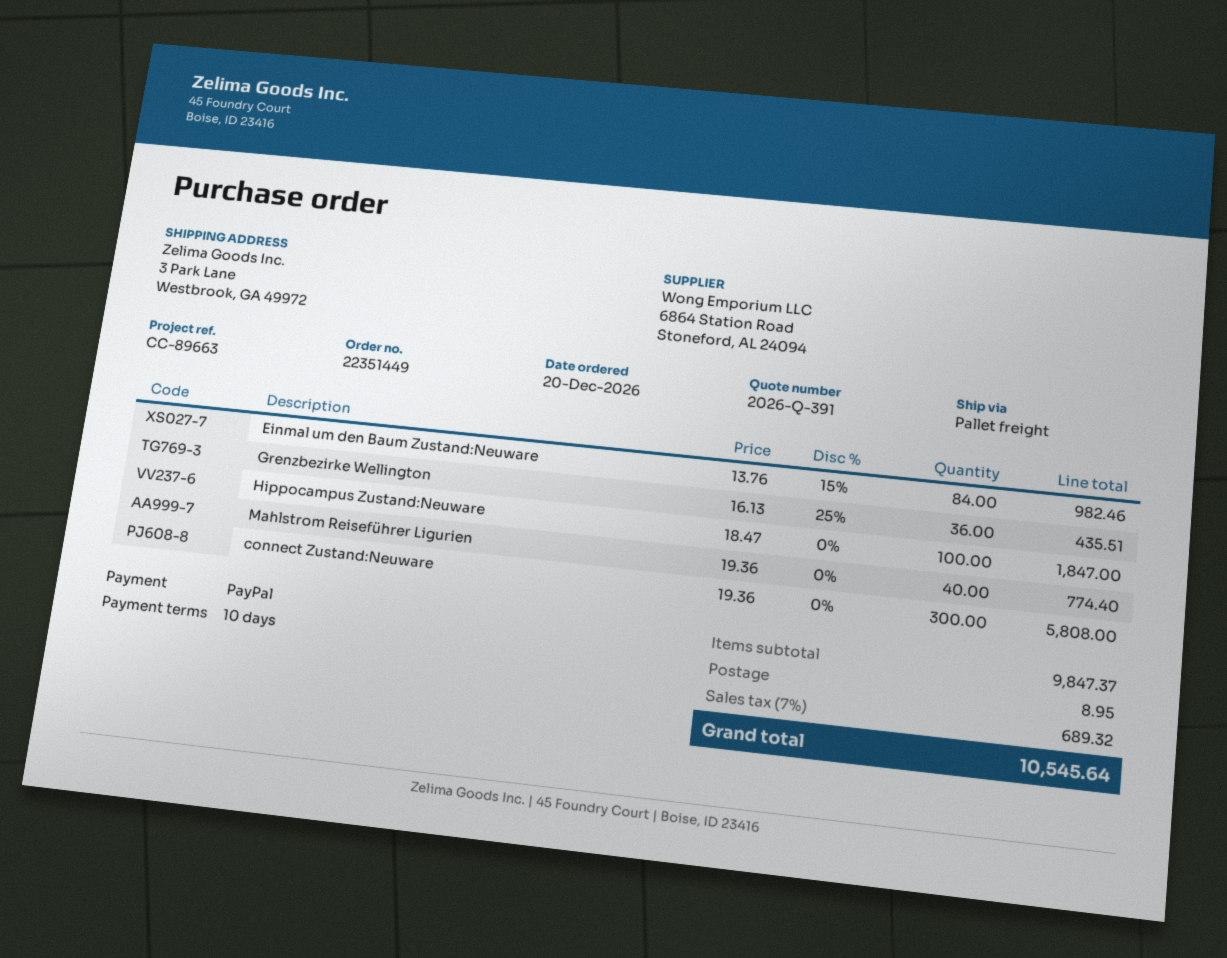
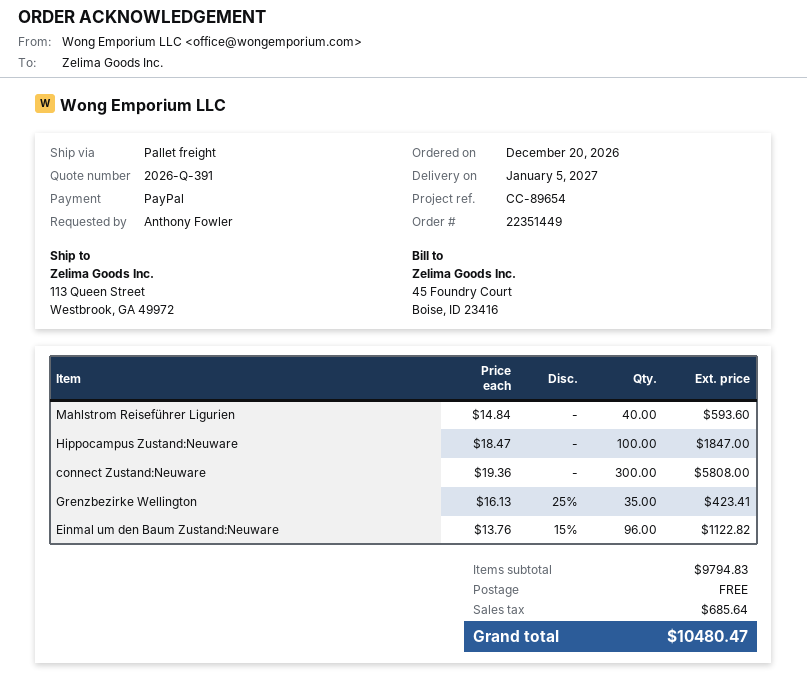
reference: CC-89663 -> CC-89654
ship to: 3 Park Lane, Westbrook, GA 49972 -> 113 Queen Street, Westbrook, GA 49972
Einmal um den Baum Zustand:Neuware: 84 x 13.76 - 15% = 982.46 -> 96 x 13.76 - 15% = 1122.82
Grenzbezirke Wellington: 36 x 16.13 - 25% = 435.51 -> 35 x 16.13 - 25% = 423.41
Mahlstrom Reiseführer Ligurien: 40 x 19.36 = 774.40 -> 40 x 14.84 = 593.60
subtotal: 9847.37 -> 9794.83
shipping: 8.95 -> 0.00
tax: 689.32 -> 685.64
total: 10545.64 -> 10480.47

